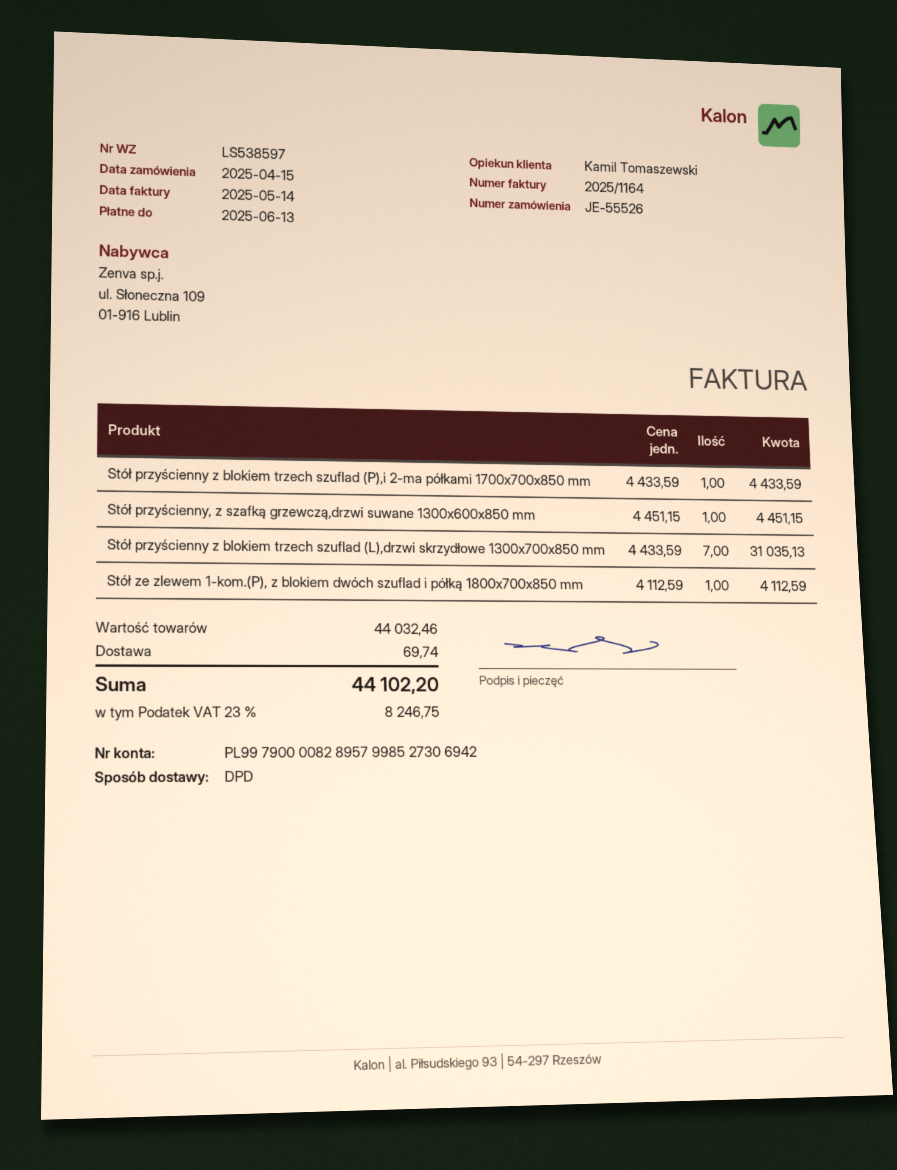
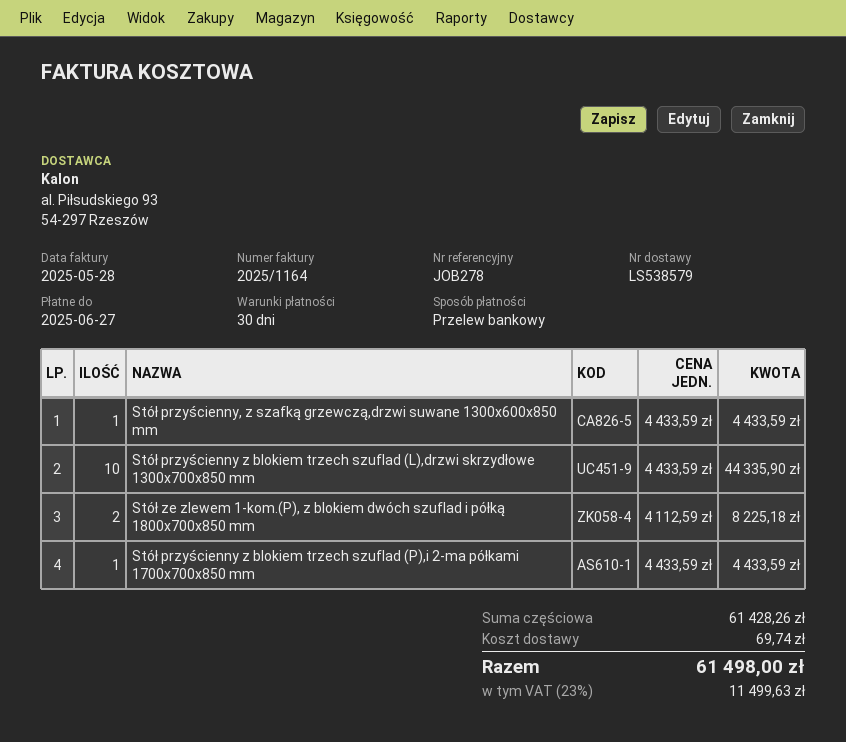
delivery note number: LS538597 -> LS538579
invoice date: 2025-05-14 -> 2025-05-28
due date: 2025-06-13 -> 2025-06-27
Stół przyścienny, z szafką grzewczą,drzwi suwane 1300x600x850 mm: 1 x 4451.15 = 4451.15 -> 1 x 4433.59 = 4433.59
Stół przyścienny z blokiem trzech szuflad (L),drzwi skrzydłowe 1300x700x850 mm: 7 x 4433.59 = 31035.13 -> 10 x 4433.59 = 44335.90
Stół ze zlewem 1-kom.(P), z blokiem dwóch szuflad i półką 1800x700x850 mm: 1 x 4112.59 = 4112.59 -> 2 x 4112.59 = 8225.18
subtotal: 44032.46 -> 61428.26
tax: 23% = 8246.75 -> 23% = 11499.63
total: 44102.20 -> 61498.00

